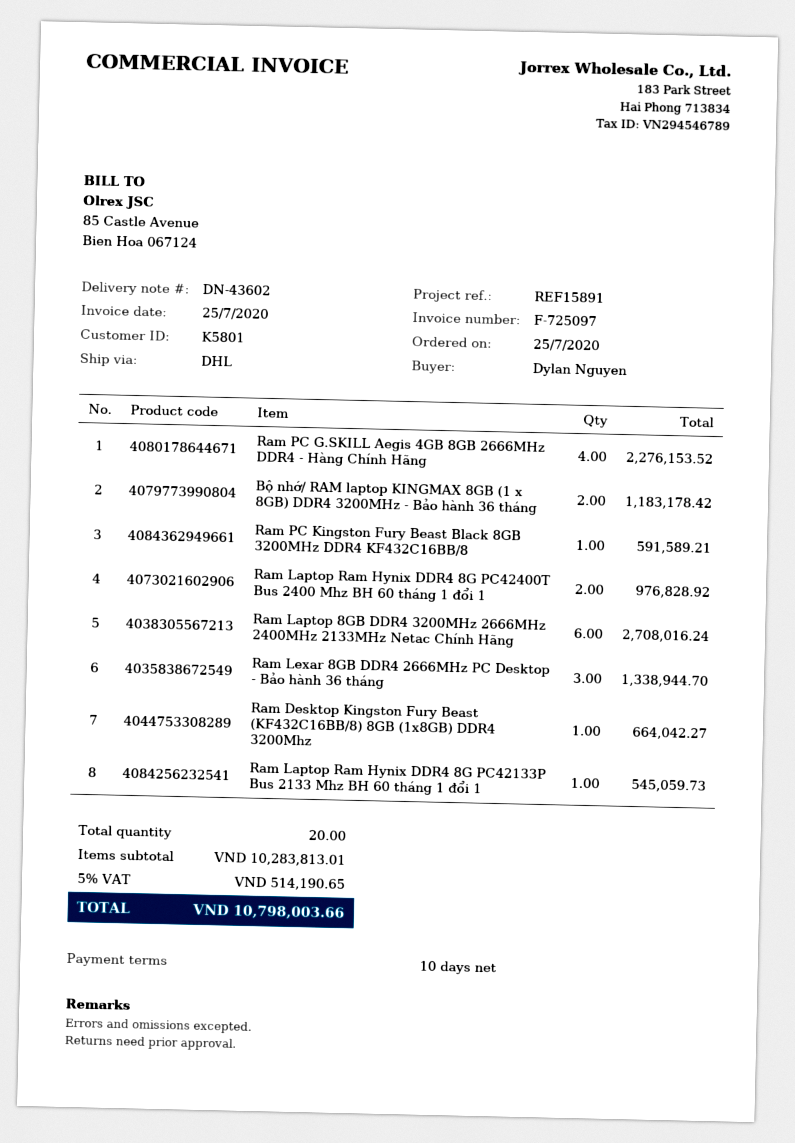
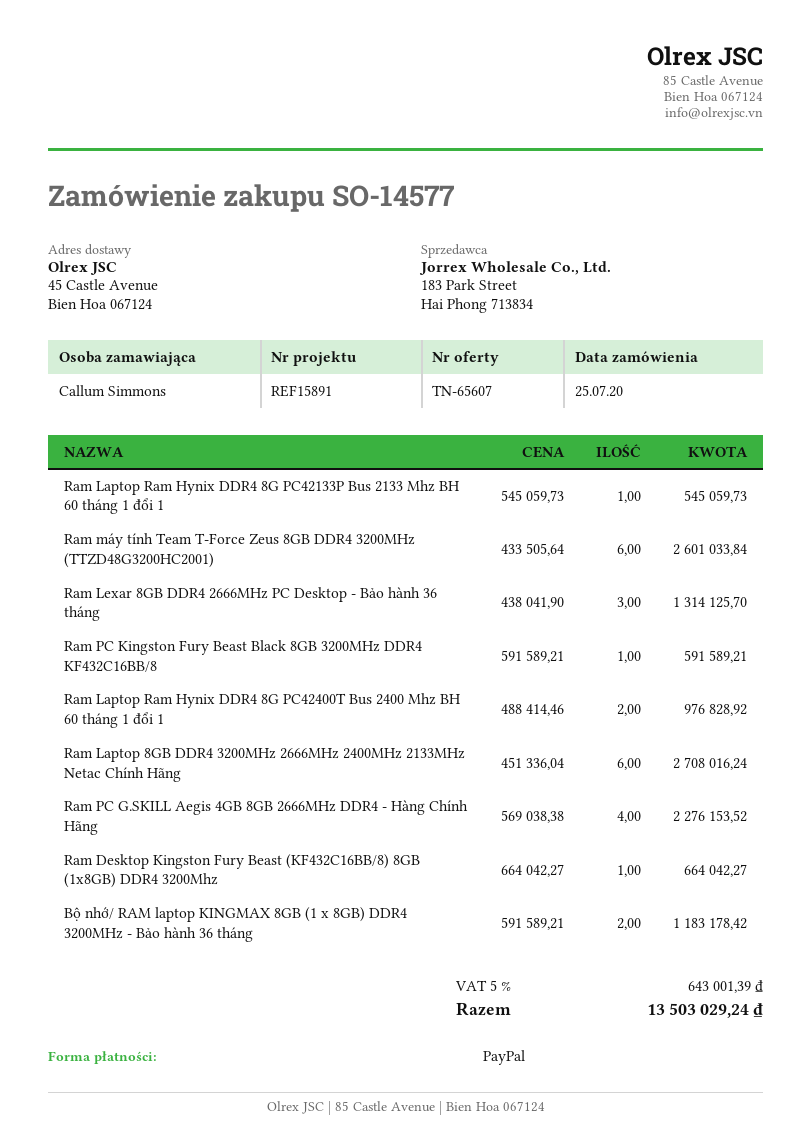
ordered by: Dylan Nguyen -> Callum Simmons
Ram Lexar 8GB DDR4 2666MHz PC Desktop - Bảo hành 36 tháng: 3 for 1338944.70 -> 3 for 1314125.70
Ram máy tính Team T-Force Zeus 8GB DDR4 3200MHz (TTZD48G3200HC2001): none -> 6 for 2601033.84
tax: 5% = 514190.65 -> 5% = 643001.39
total: 10798003.66 -> 13503029.24

